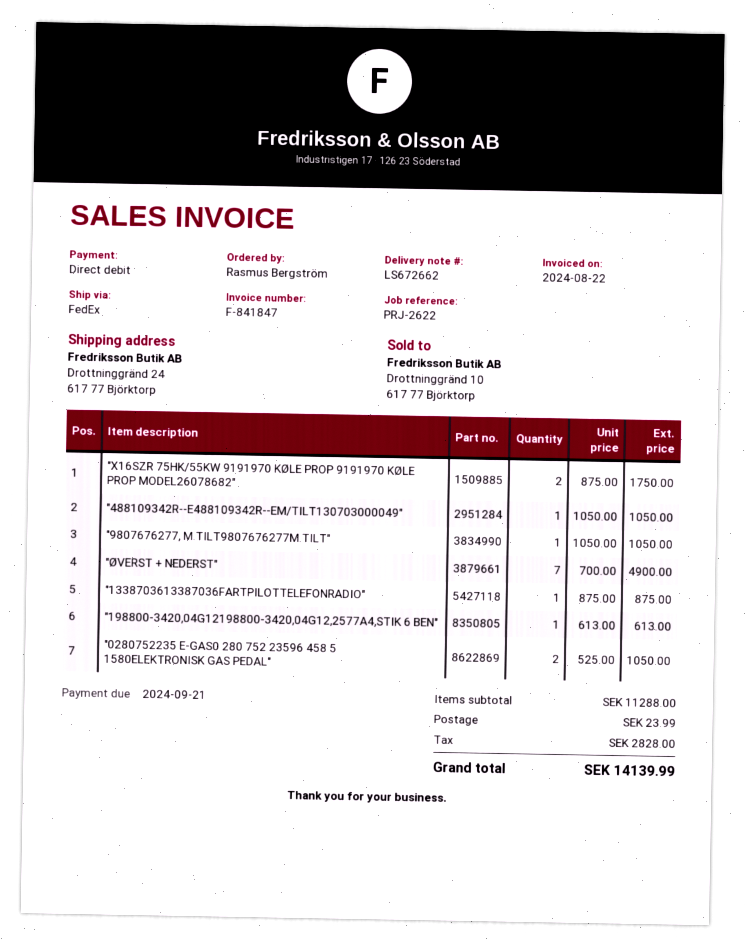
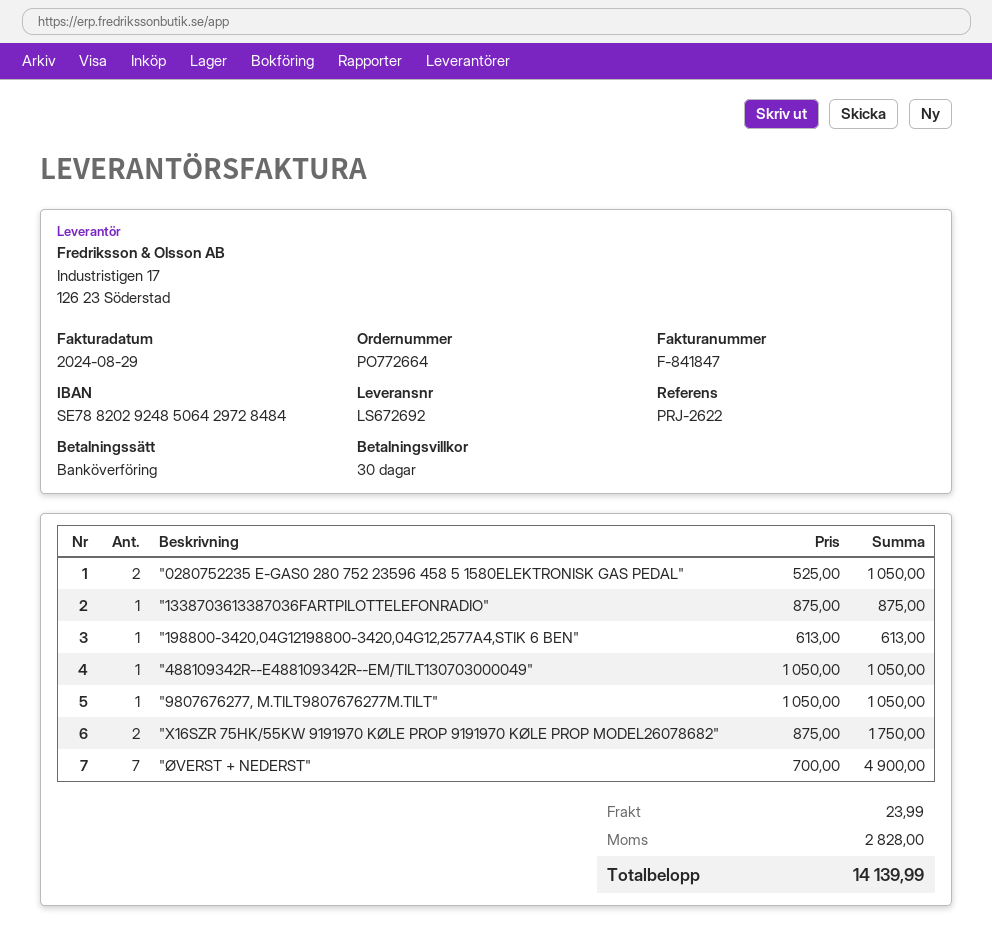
delivery note number: LS672662 -> LS672692
invoice date: 2024-08-22 -> 2024-08-29
payment method: direct debit -> bank transfer

